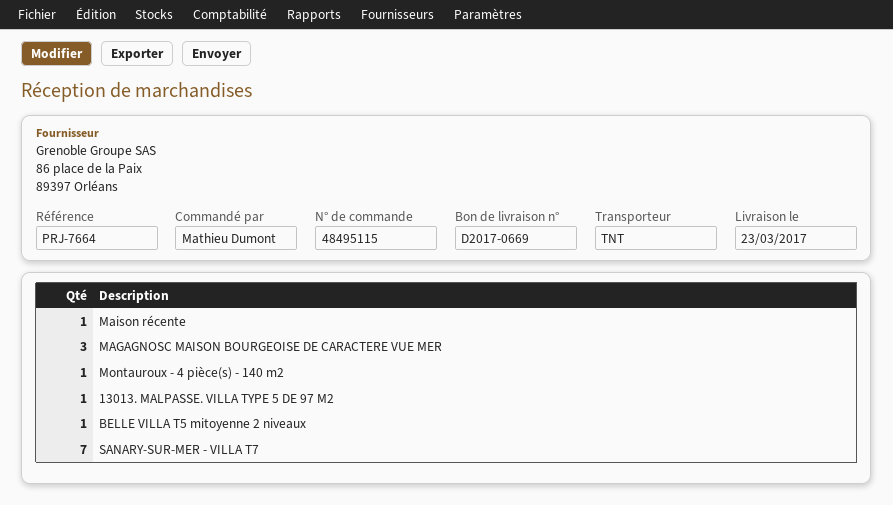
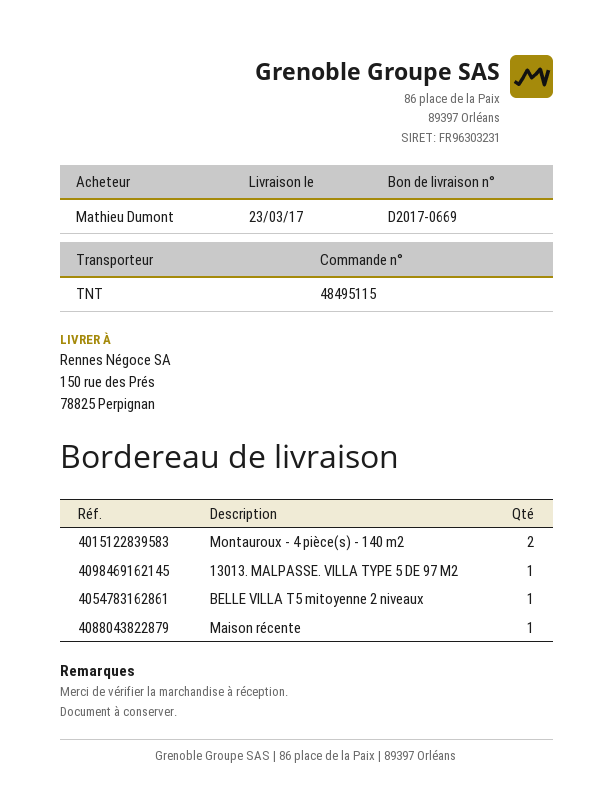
MAGAGNOSC MAISON BOURGEOISE DE CARACTERE VUE MER: 3 -> none
Montauroux - 4 pièce(s) - 140 m2: 1 -> 2
SANARY-SUR-MER - VILLA T7: 7 -> none

